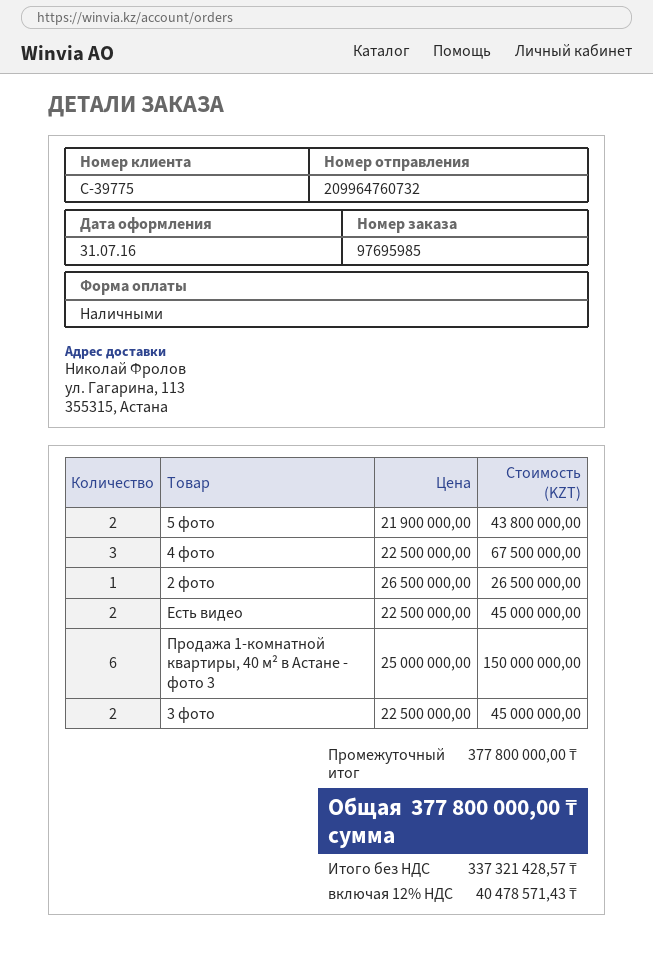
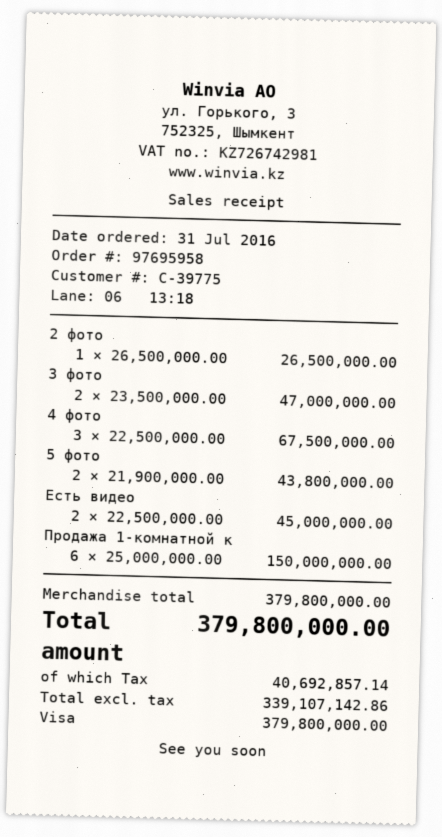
order number: 97695985 -> 97695958
payment method: cash -> Visa
3 фото: 2 x 22500000.00 = 45000000.00 -> 2 x 23500000.00 = 47000000.00
subtotal: 377800000.00 -> 379800000.00
net: 337321428.57 -> 339107142.86
tax: 40478571.43 -> 40692857.14
total: 377800000.00 -> 379800000.00

